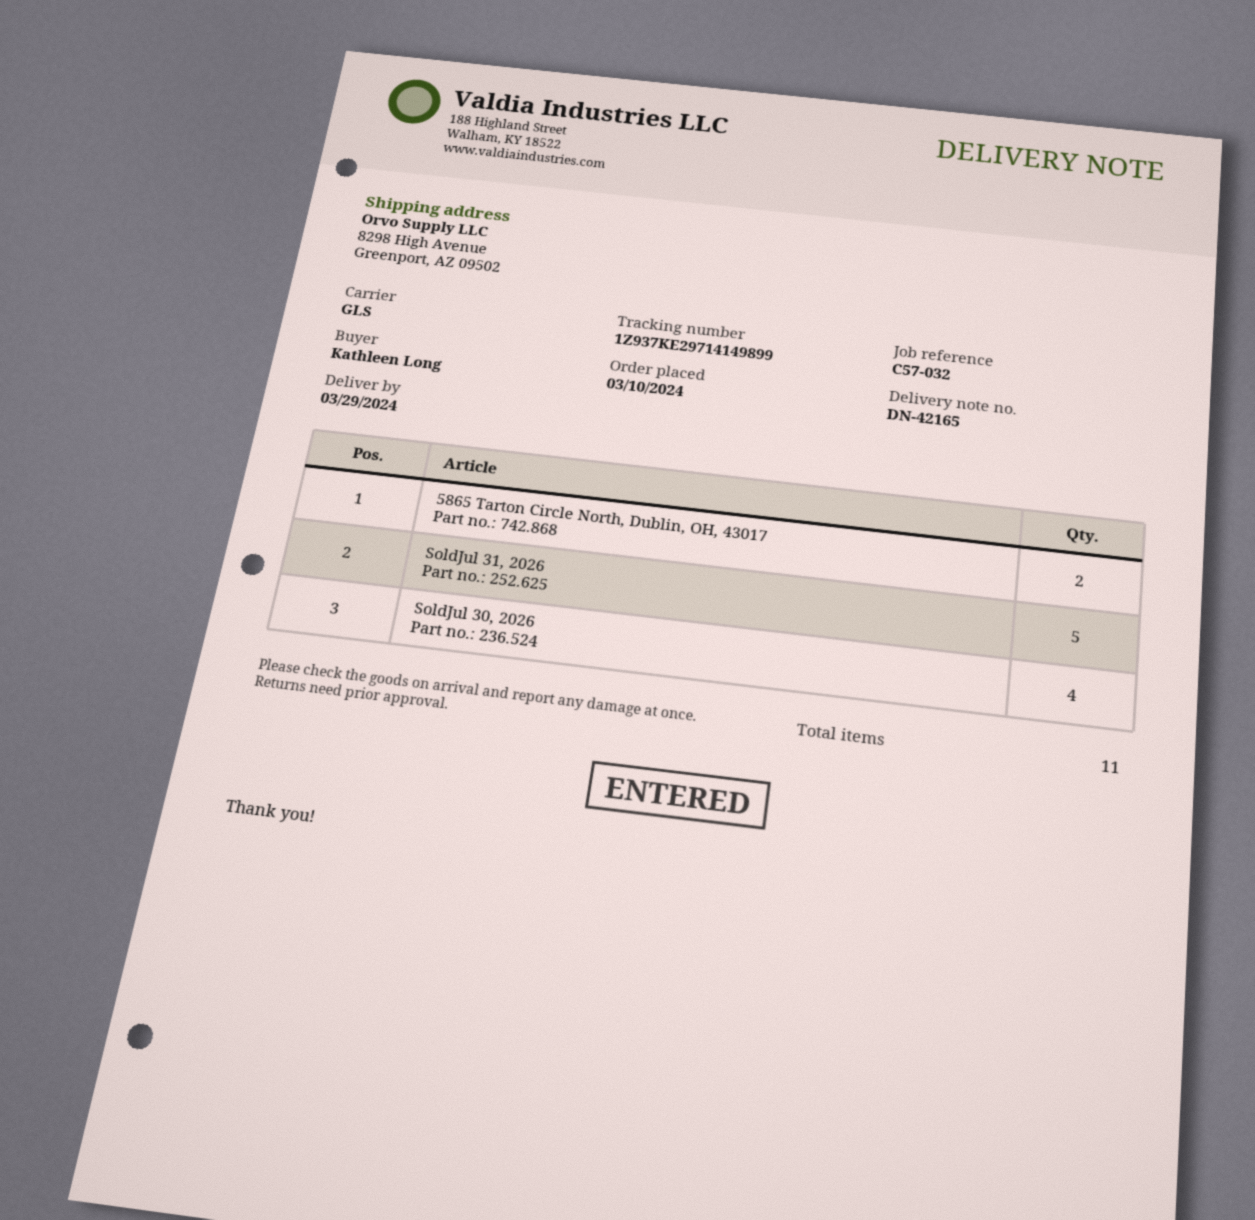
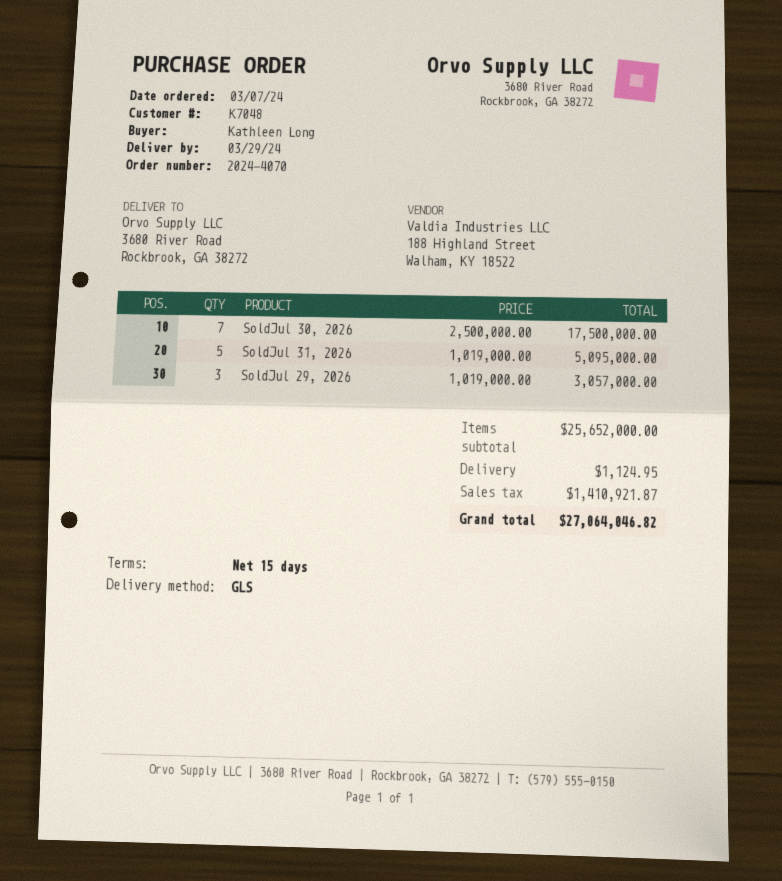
order date: 2024-03-10 -> 2024-03-07
ship to: 8298 High Avenue, Greenport, AZ 09502 -> 3680 River Road, Rockbrook, GA 38272
5865 Tarton Circle North, Dublin, OH, 43017: 2 -> none
SoldJul 30, 2026: 4 -> 7
SoldJul 29, 2026: none -> 3

